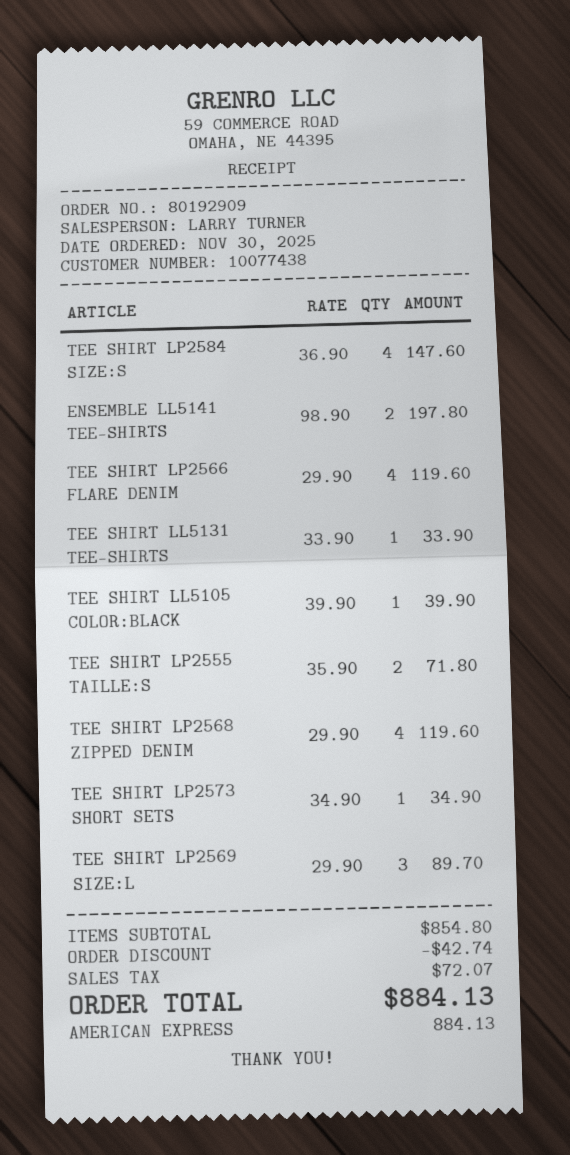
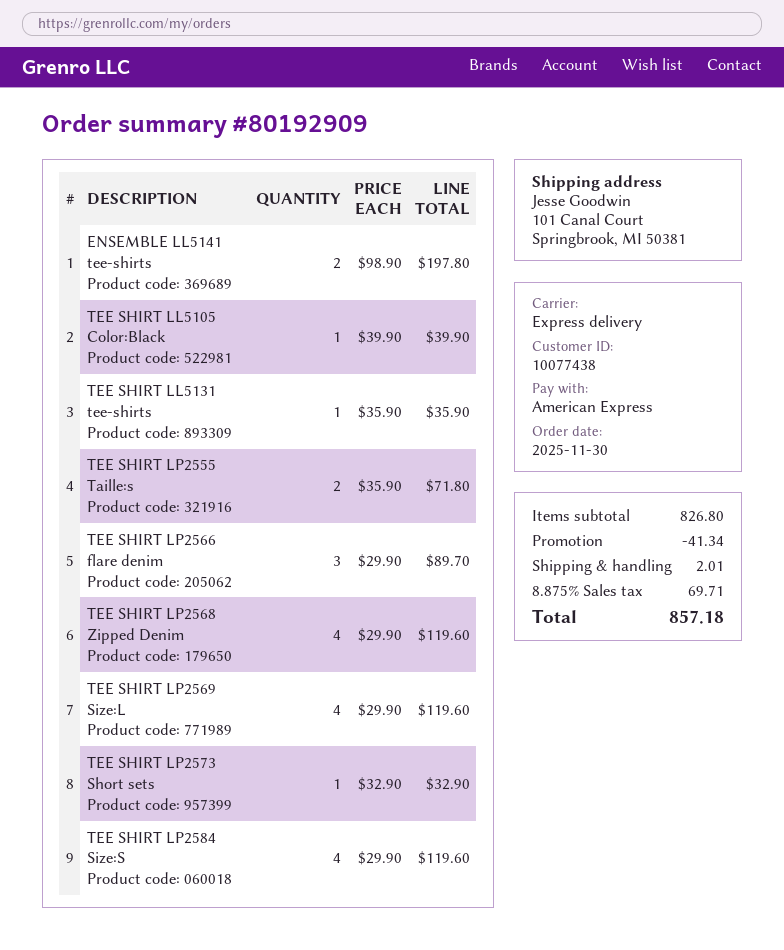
TEE SHIRT LP2584 SIZE:S: 4 x 36.90 = 147.60 -> 4 x 29.90 = 119.60
TEE SHIRT LP2566 FLARE DENIM: 4 x 29.90 = 119.60 -> 3 x 29.90 = 89.70
TEE SHIRT LL5131 TEE-SHIRTS: 1 x 33.90 = 33.90 -> 1 x 35.90 = 35.90
TEE SHIRT LP2573 SHORT SETS: 1 x 34.90 = 34.90 -> 1 x 32.90 = 32.90
TEE SHIRT LP2569 SIZE:L: 3 x 29.90 = 89.70 -> 4 x 29.90 = 119.60
subtotal: 854.80 -> 826.80
discount: 42.74 -> 41.34
shipping: none -> 2.01
tax: 72.07 -> 69.71
total: 884.13 -> 857.18

